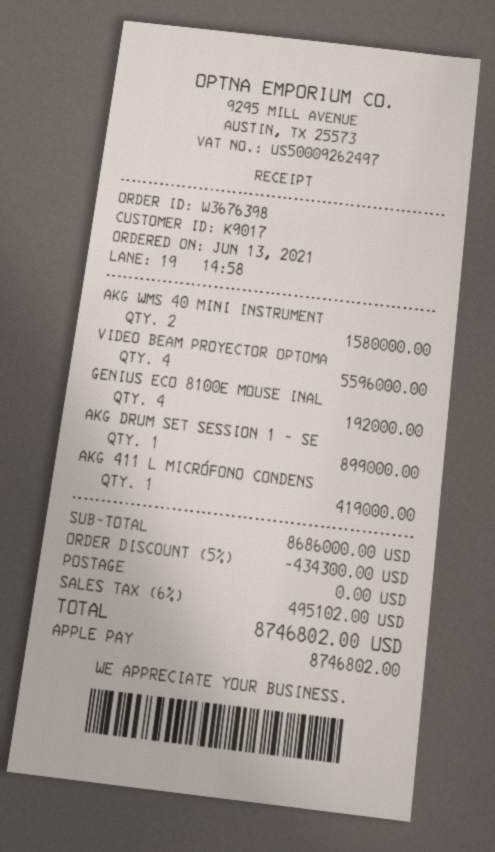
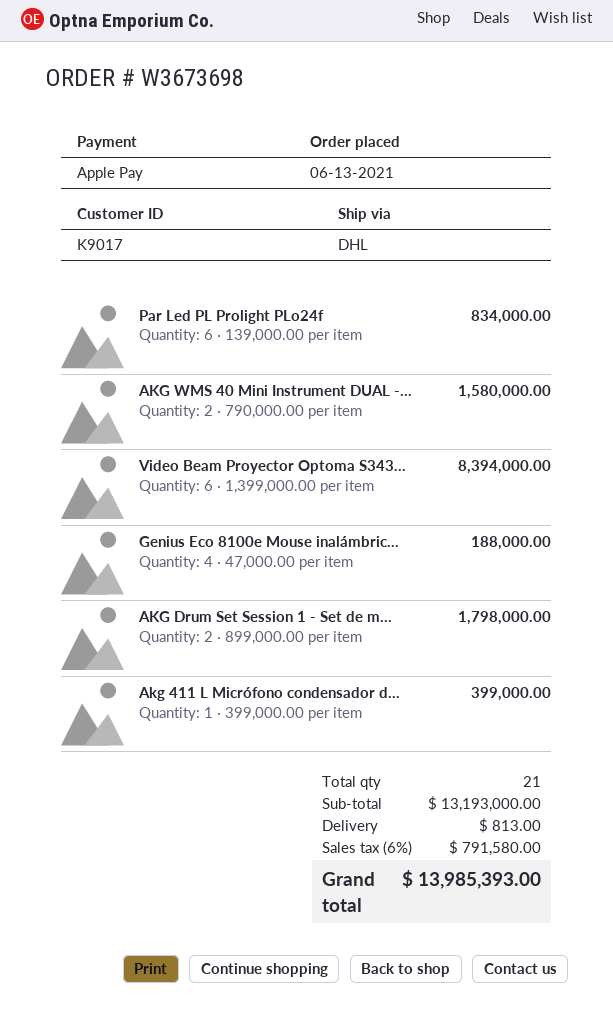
order number: W3676398 -> W3673698
VIDEO BEAM PROYECTOR OPTOMA: 4 for 5596000.00 -> 6 for 8394000.00
GENIUS ECO 8100E MOUSE INAL: 4 for 192000.00 -> 4 for 188000.00
AKG DRUM SET SESSION 1 - SE: 1 for 899000.00 -> 2 for 1798000.00
AKG 411 L MICRÓFONO CONDENS: 1 for 419000.00 -> 1 for 399000.00
Par Led PL Prolight PLo24f: none -> 6 for 834000.00
subtotal: 8686000.00 -> 13193000.00
discount: 5% = 434300.00 -> none
shipping: 0.00 -> 813.00
tax: 6% = 495102.00 -> 6% = 791580.00
total: 8746802.00 -> 13985393.00

